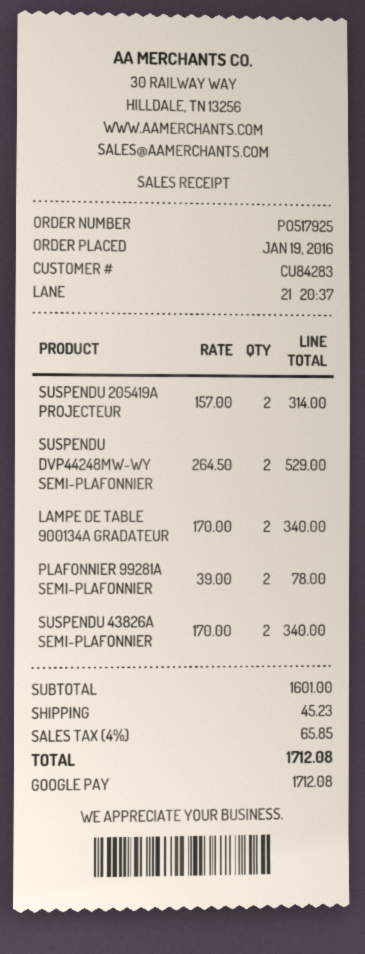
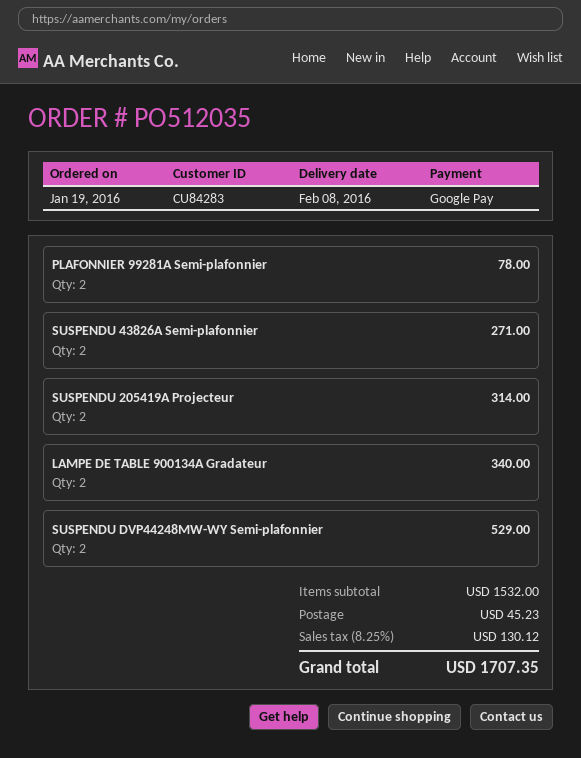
order number: PO517925 -> PO512035
SUSPENDU 43826A SEMI-PLAFONNIER: 2 for 340.00 -> 2 for 271.00
subtotal: 1601.00 -> 1532.00
tax: 4% = 65.85 -> 8.25% = 130.12
total: 1712.08 -> 1707.35

